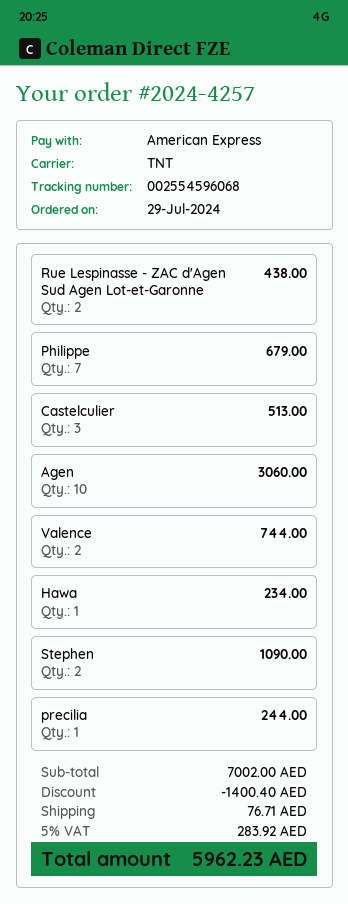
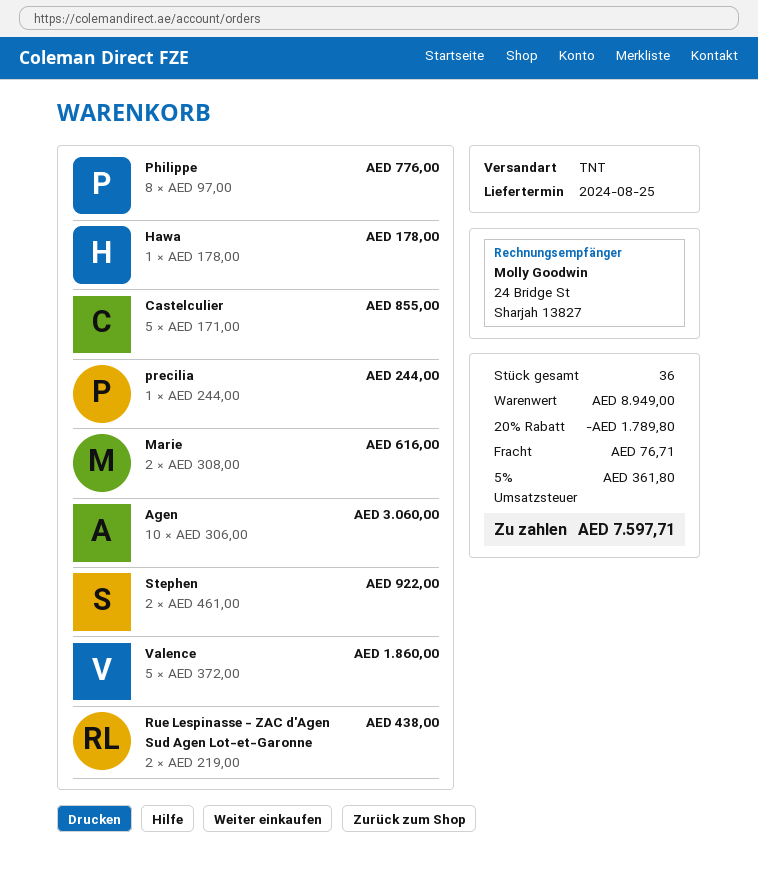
Philippe: 7 for 679.00 -> 8 for 776.00
Castelculier: 3 for 513.00 -> 5 for 855.00
Valence: 2 for 744.00 -> 5 for 1860.00
Hawa: 1 for 234.00 -> 1 for 178.00
Stephen: 2 for 1090.00 -> 2 for 922.00
Marie: none -> 2 for 616.00
subtotal: 7002.00 -> 8949.00
discount: 1400.40 -> 1789.80
tax: 5% = 283.92 -> 5% = 361.80
total: 5962.23 -> 7597.71

